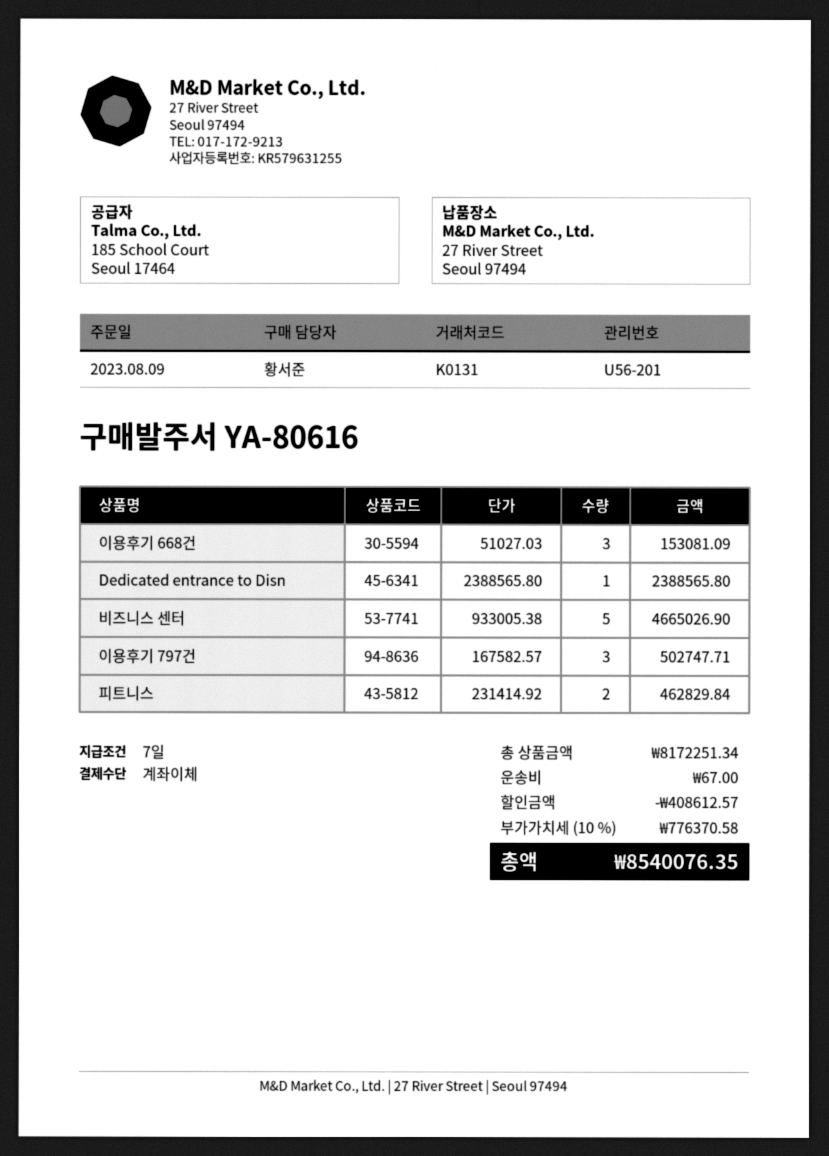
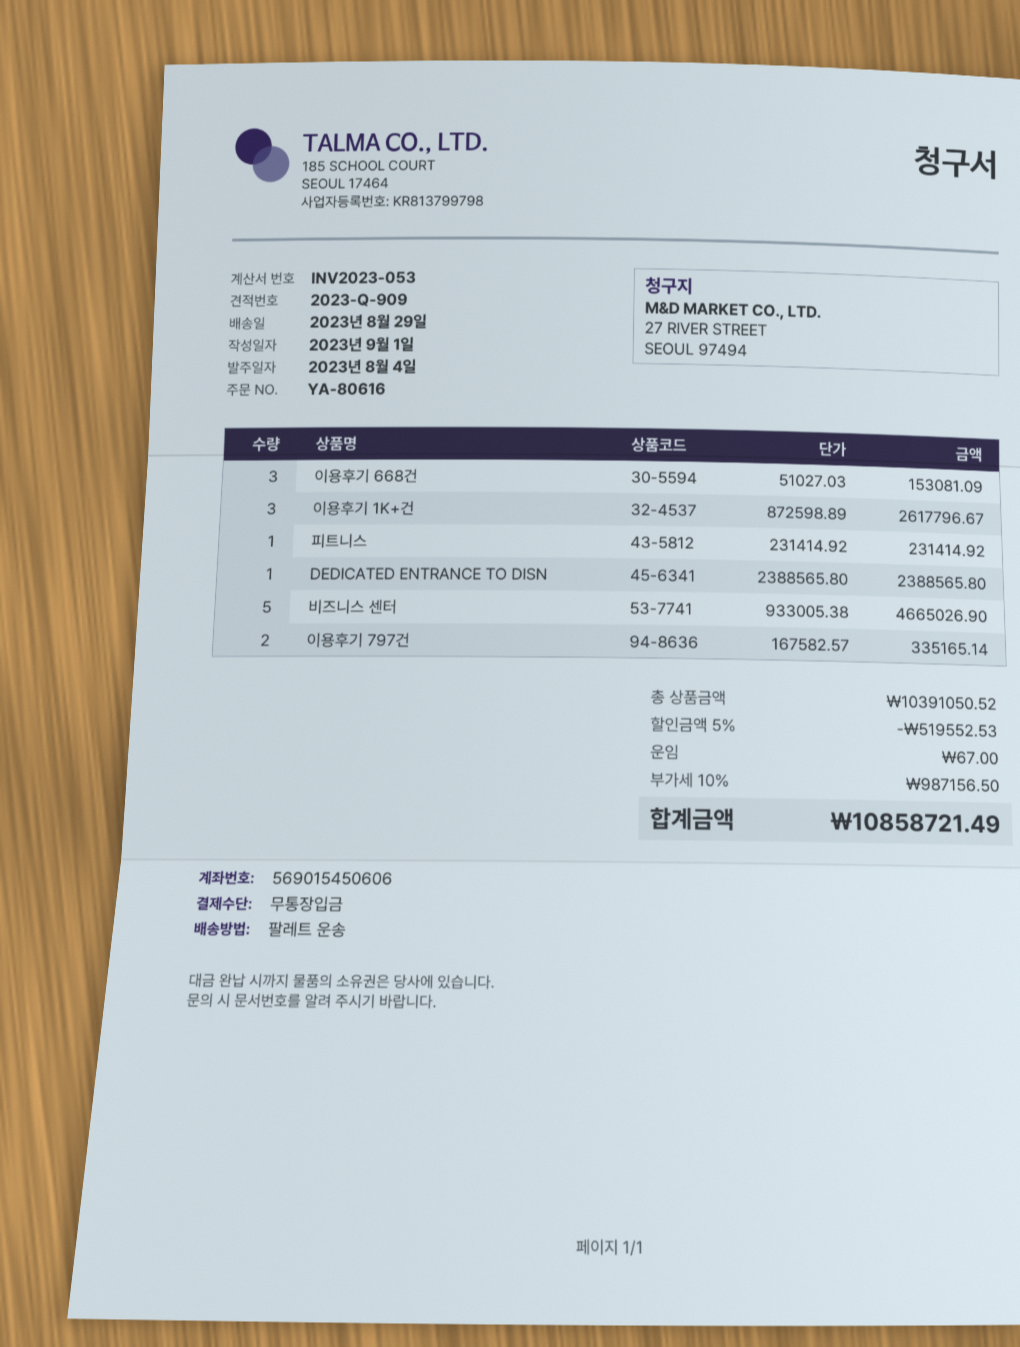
order date: 2023-08-09 -> 2023-08-04
이용후기 797건: 3 x 167582.57 = 502747.71 -> 2 x 167582.57 = 335165.14
피트니스: 2 x 231414.92 = 462829.84 -> 1 x 231414.92 = 231414.92
이용후기 1K+건: none -> 3 x 872598.89 = 2617796.67
subtotal: 8172251.34 -> 10391050.52
discount: 408612.57 -> 519552.53
tax: 10% = 776370.58 -> 10% = 987156.50
total: 8540076.35 -> 10858721.49

